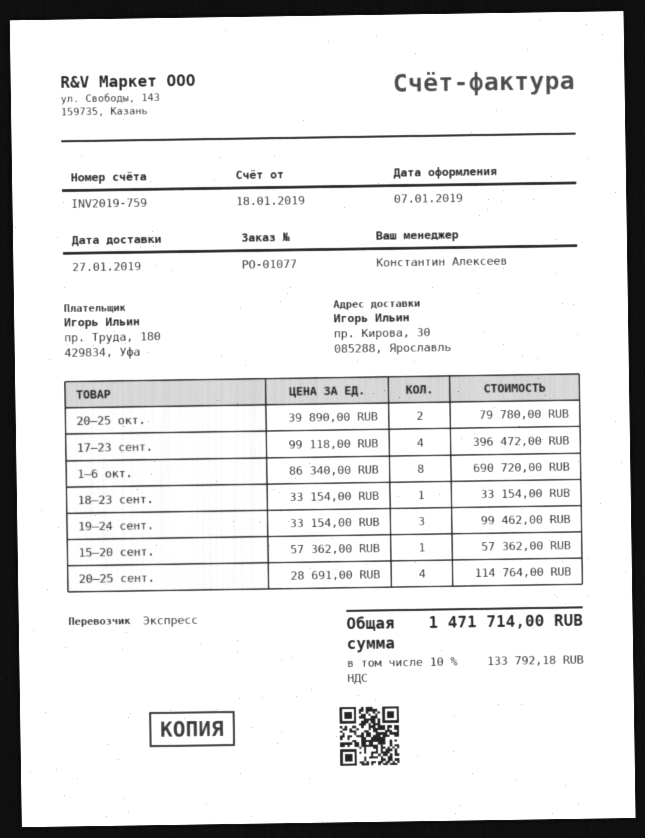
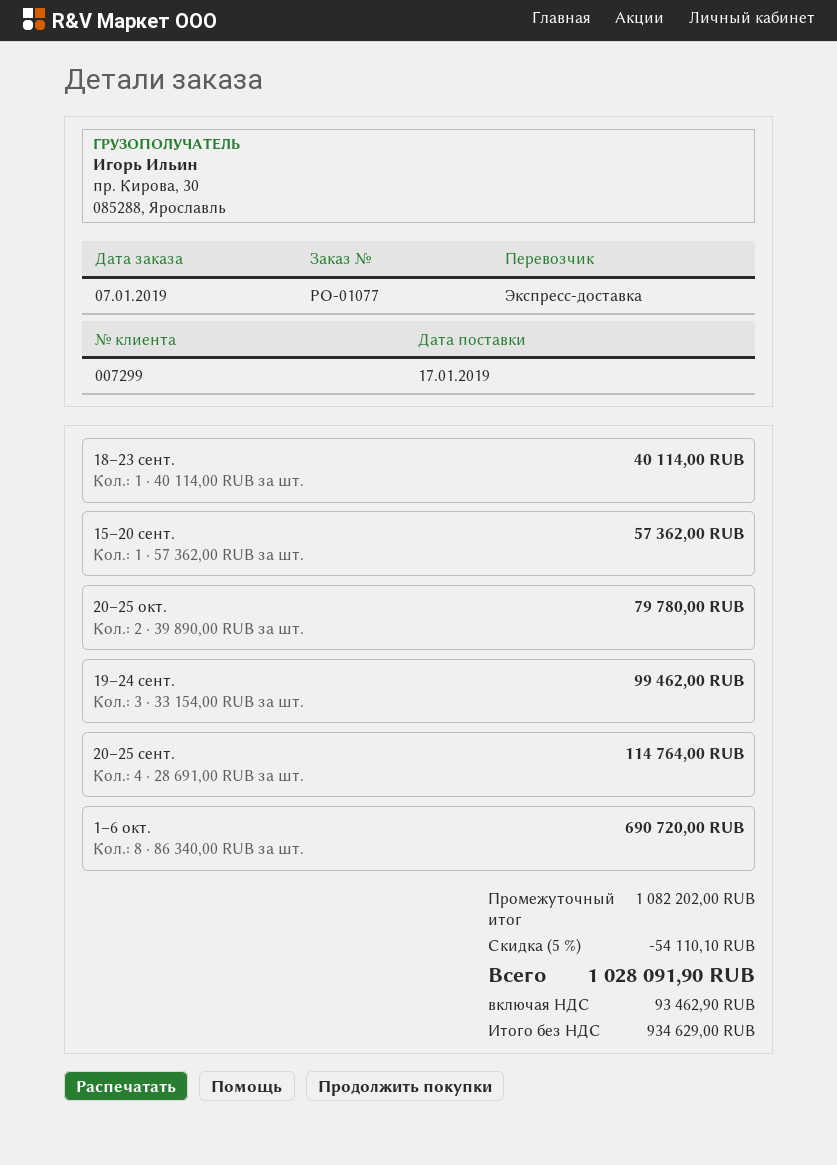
delivery date: 2019-01-27 -> 2019-01-17
17–23 сент.: 4 x 99118.00 = 396472.00 -> none
18–23 сент.: 1 x 33154.00 = 33154.00 -> 1 x 40114.00 = 40114.00
discount: none -> 5% = 54110.10
tax: 133792.18 -> 93462.90
total: 1471714.00 -> 1028091.90

